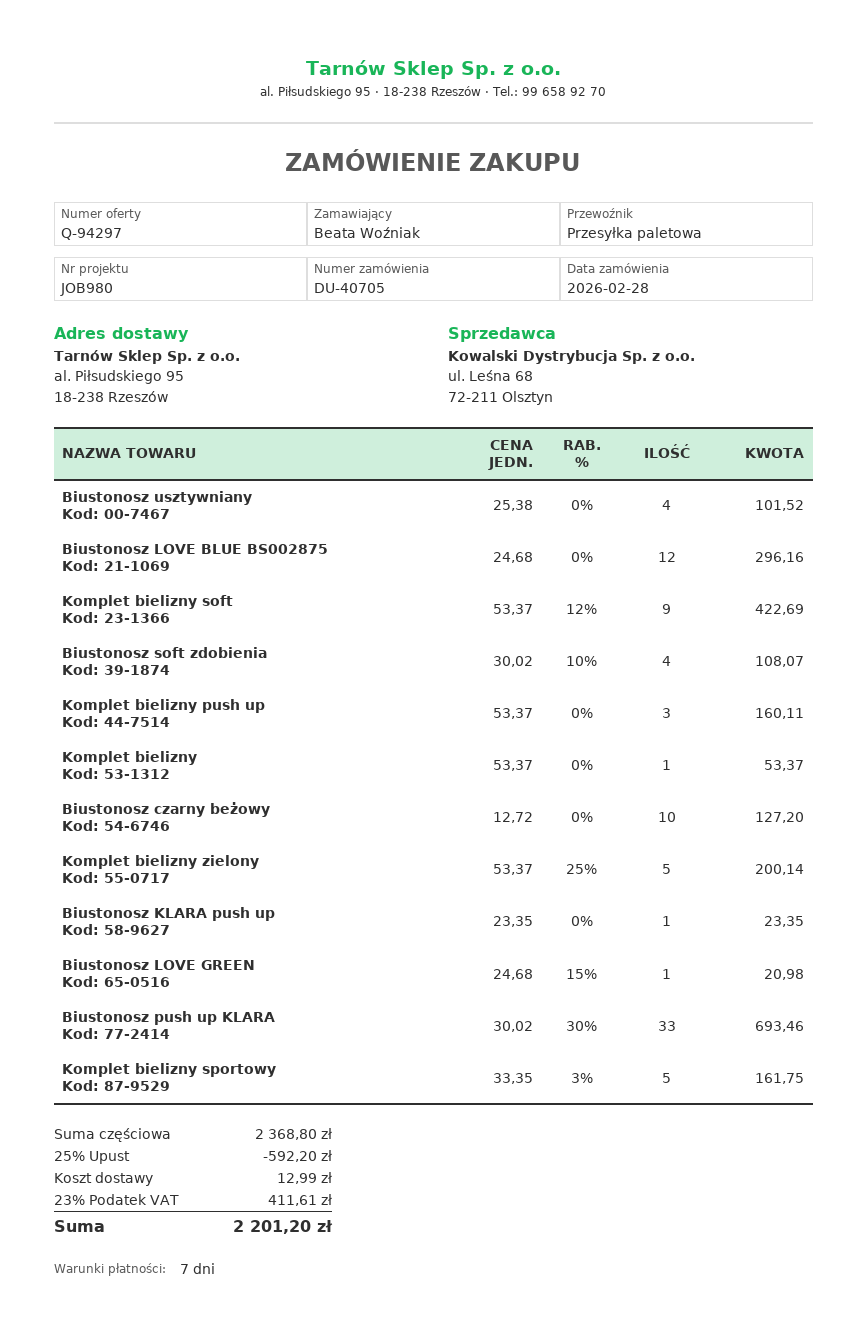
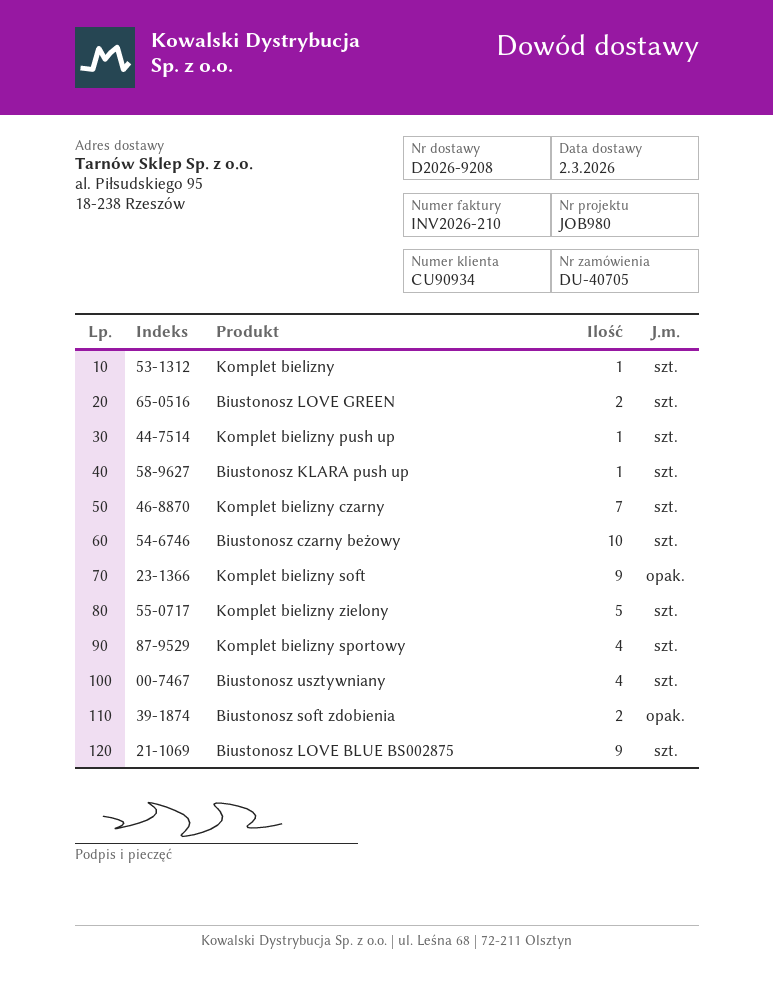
Biustonosz LOVE BLUE BS002875: 12 -> 9
Biustonosz soft zdobienia: 4 -> 2
Komplet bielizny push up: 3 -> 1
Biustonosz LOVE GREEN: 1 -> 2
Biustonosz push up KLARA: 33 -> none
Komplet bielizny sportowy: 5 -> 4
Komplet bielizny czarny: none -> 7

